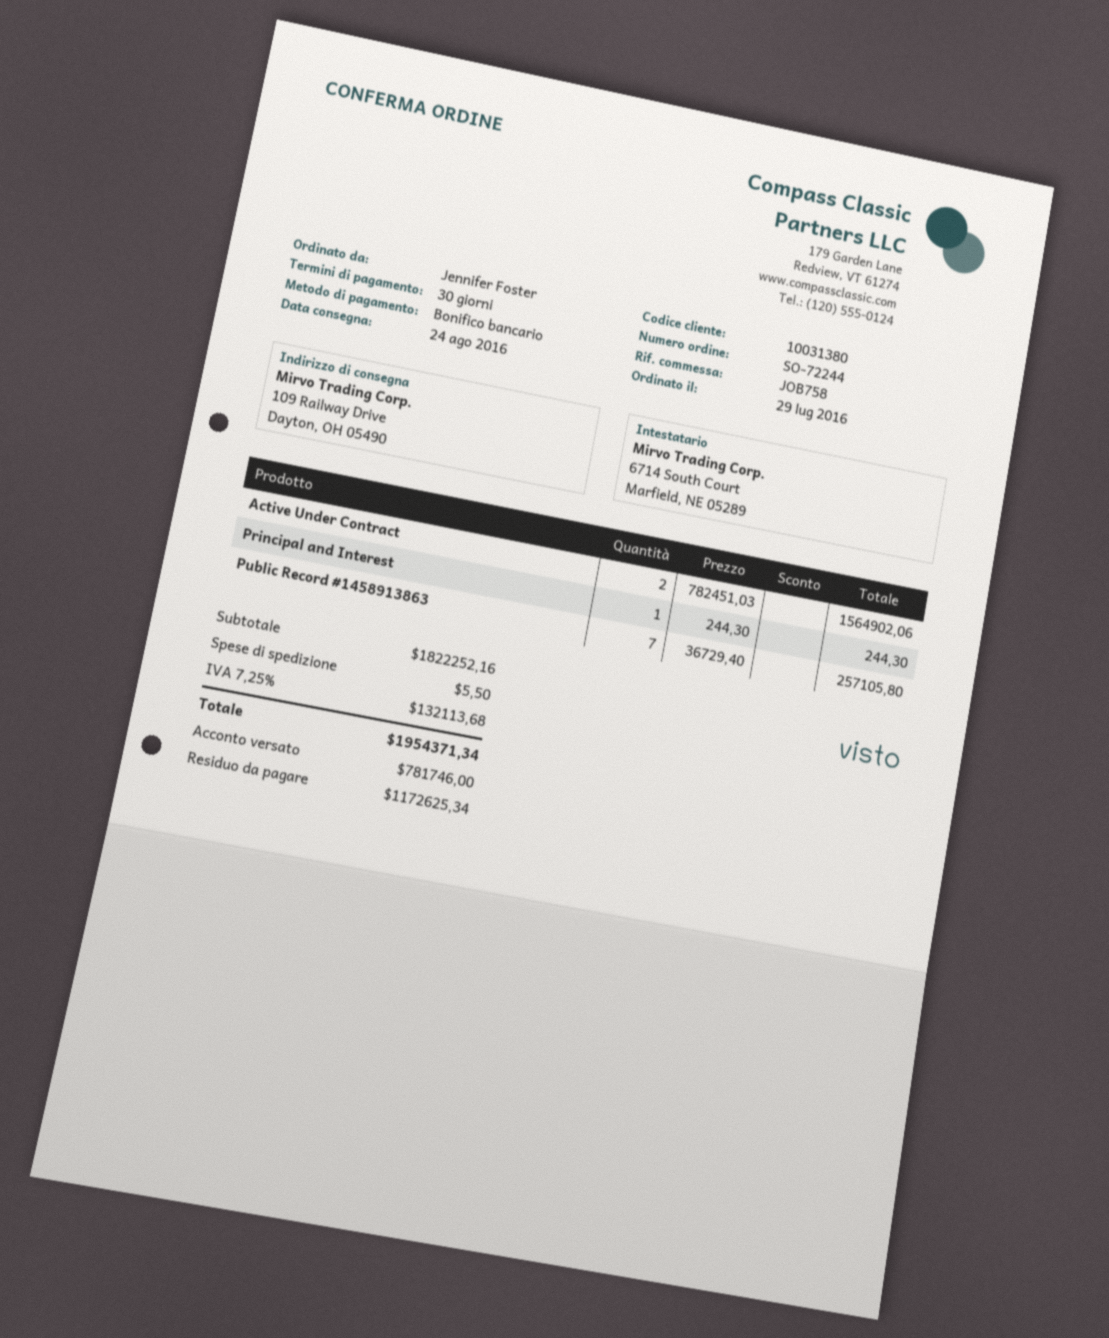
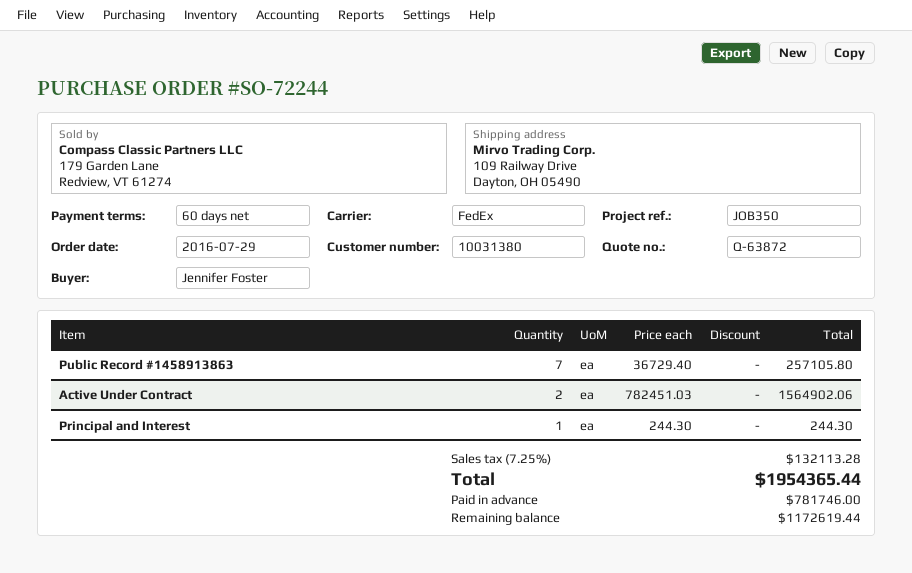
payment terms: 30 days -> 60 days
reference: JOB758 -> JOB350
shipping: 5.50 -> none
tax: 7.25% = 132113.68 -> 7.25% = 132113.28
total: 1954371.34 -> 1954365.44
balance: 1172625.34 -> 1172619.44

